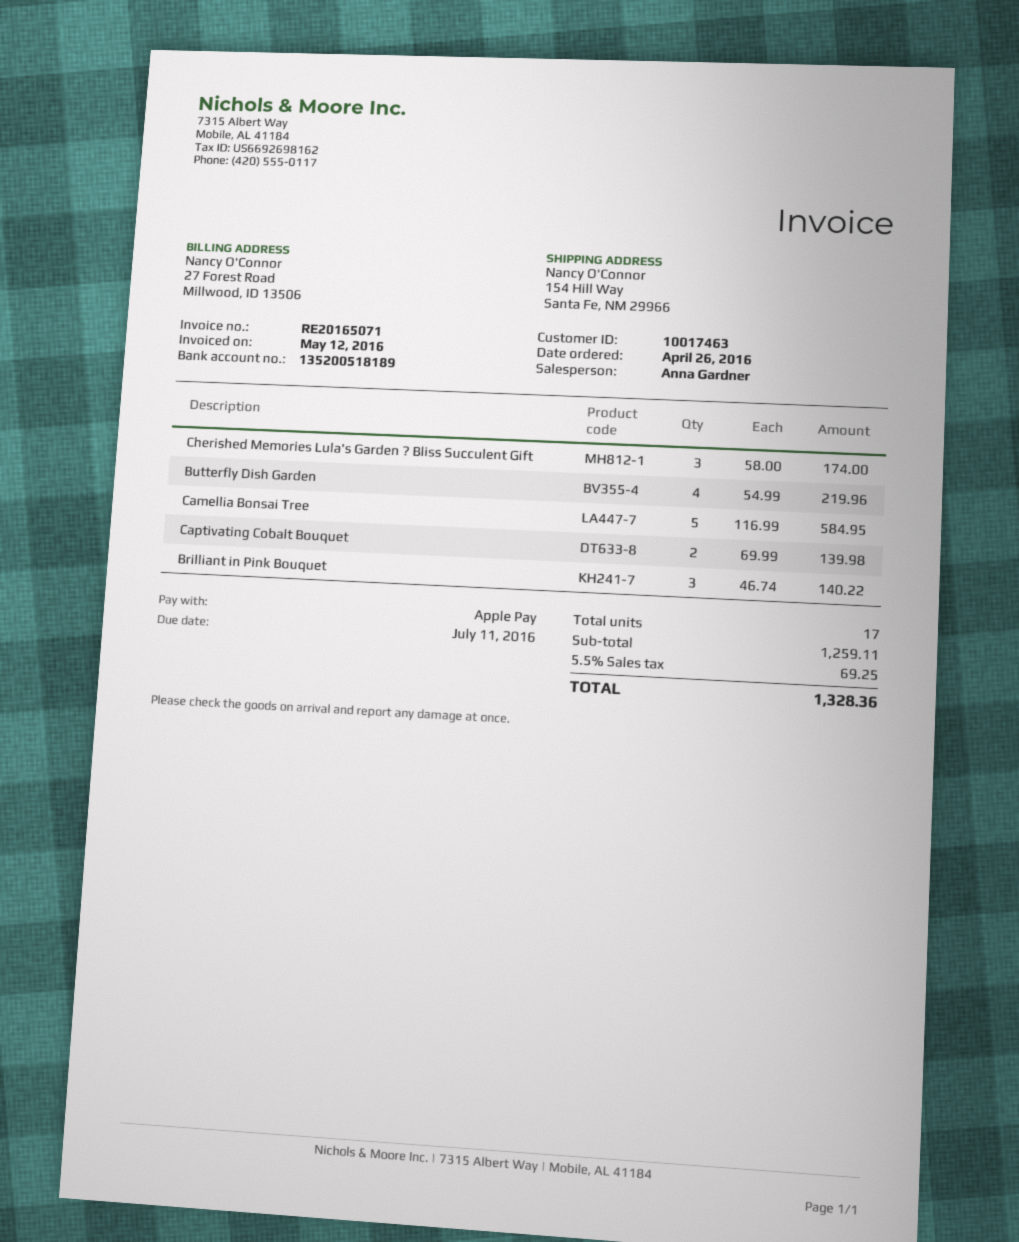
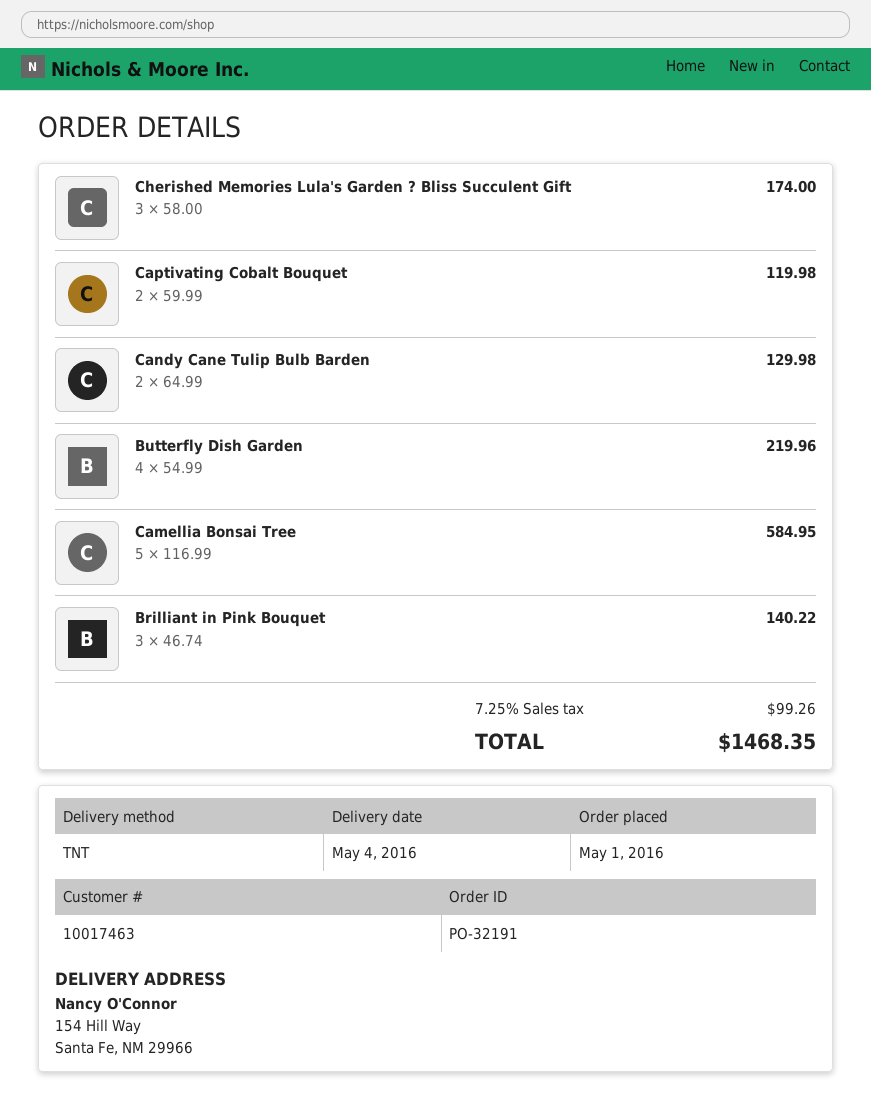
order date: 2016-04-26 -> 2016-05-01
Captivating Cobalt Bouquet: 2 x 69.99 = 139.98 -> 2 x 59.99 = 119.98
Candy Cane Tulip Bulb Barden: none -> 2 x 64.99 = 129.98
tax: 5.5% = 69.25 -> 7.25% = 99.26
total: 1328.36 -> 1468.35

